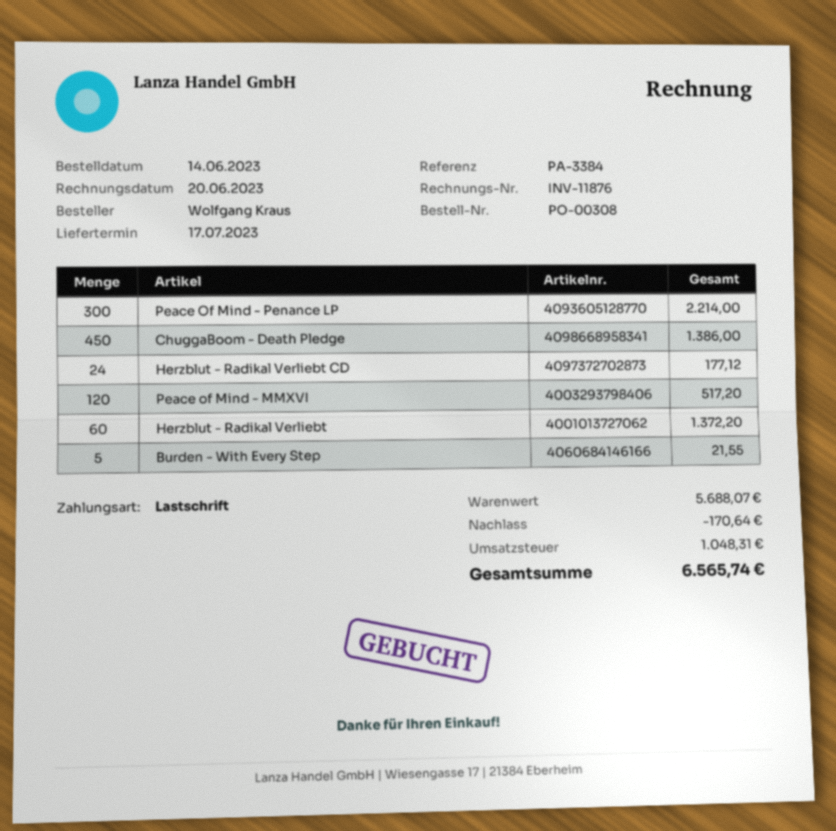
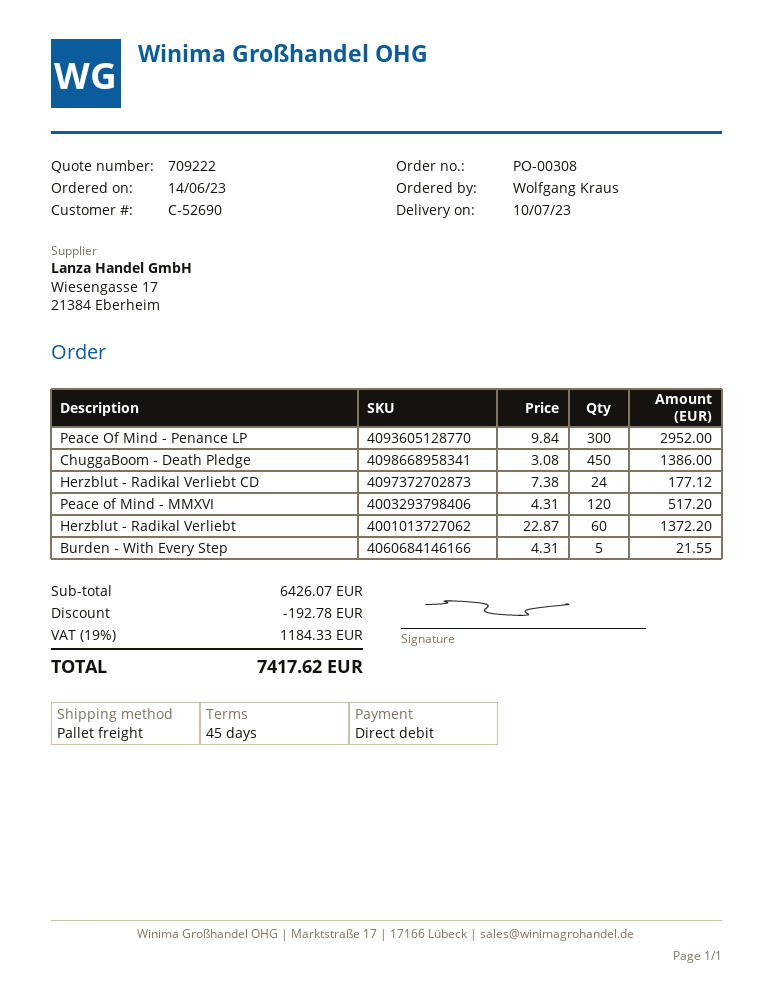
delivery date: 2023-07-17 -> 2023-07-10
Peace Of Mind - Penance LP: 300 for 2214.00 -> 300 for 2952.00
subtotal: 5688.07 -> 6426.07
discount: 170.64 -> 192.78
tax: 1048.31 -> 1184.33
total: 6565.74 -> 7417.62

